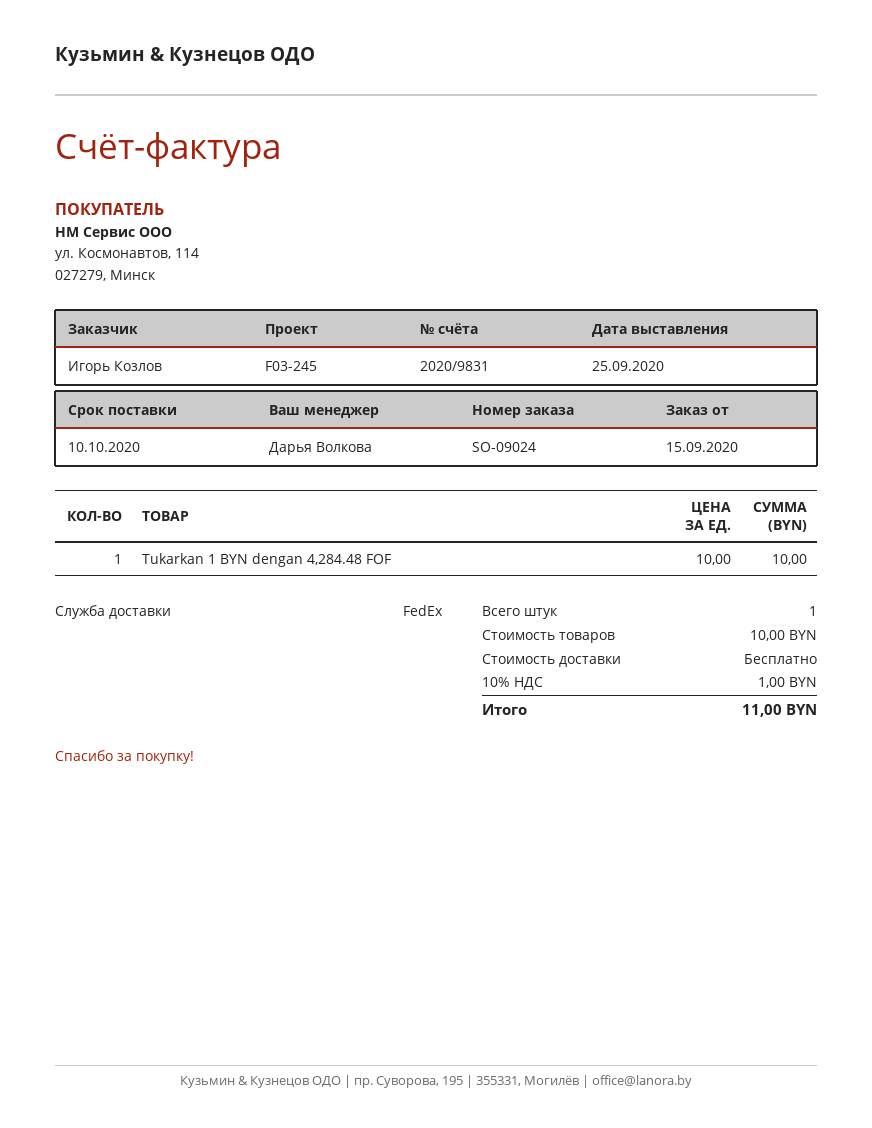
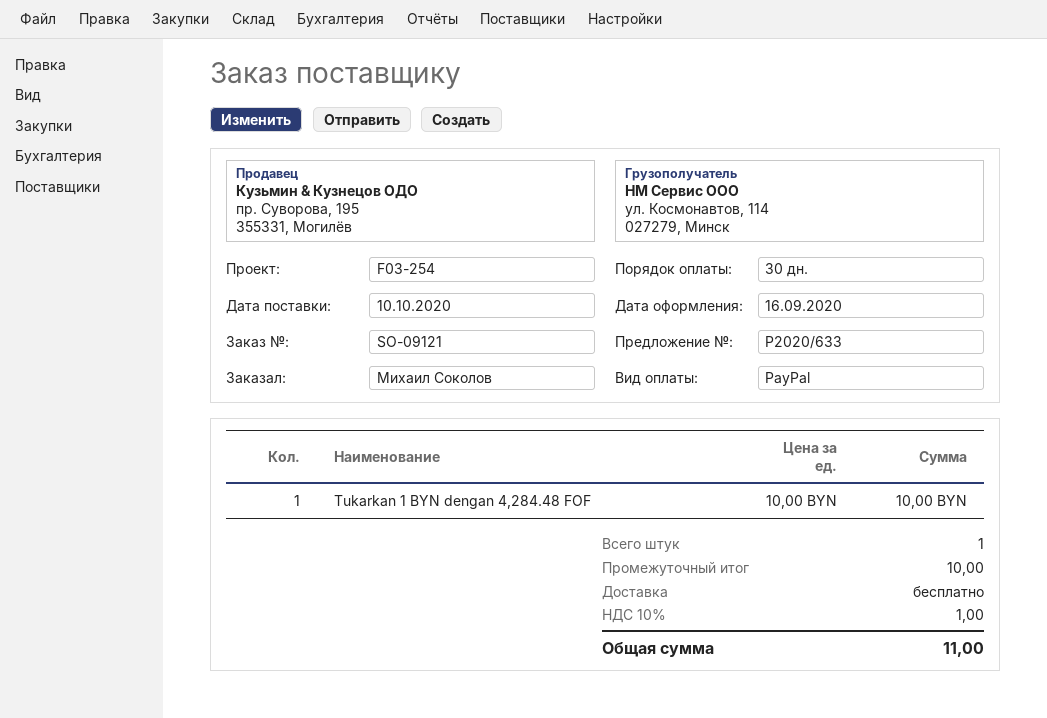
order number: SO-09024 -> SO-09121
order date: 2020-09-15 -> 2020-09-16
reference: F03-245 -> F03-254
ordered by: Игорь Козлов -> Михаил Соколов

